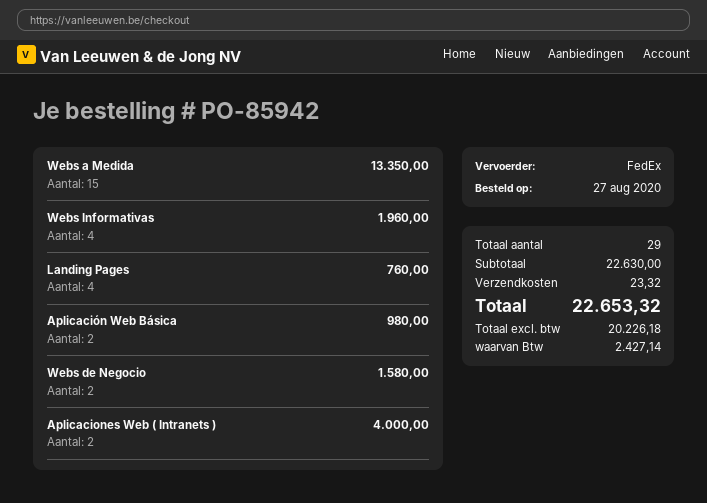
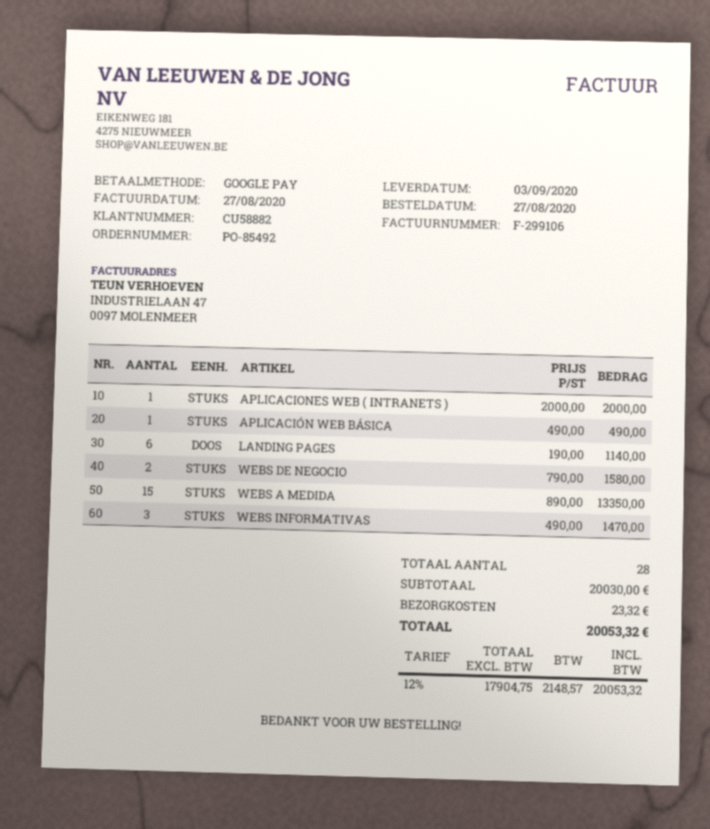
order number: PO-85942 -> PO-85492
Webs Informativas: 4 for 1960.00 -> 3 for 1470.00
Landing Pages: 4 for 760.00 -> 6 for 1140.00
Aplicación Web Básica: 2 for 980.00 -> 1 for 490.00
Aplicaciones Web ( Intranets ): 2 for 4000.00 -> 1 for 2000.00
total quantity: 29 -> 28
subtotal: 22630.00 -> 20030.00
net: 20226.18 -> 17904.75
tax: 2427.14 -> 2148.57
total: 22653.32 -> 20053.32

